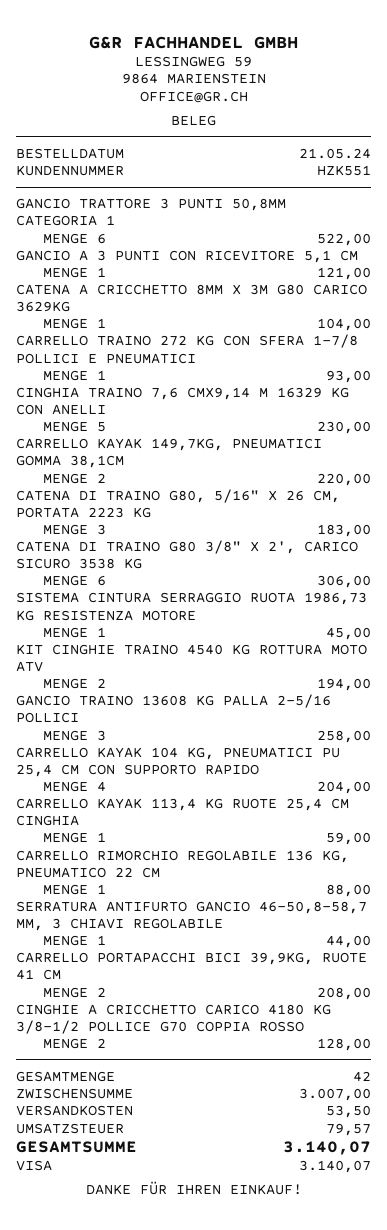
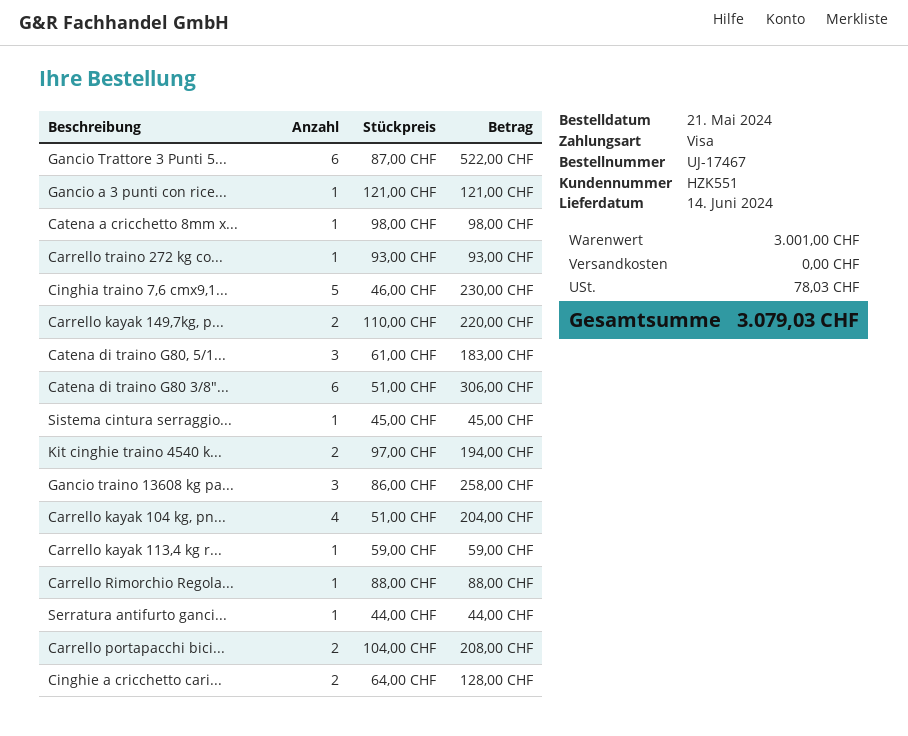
CATENA A CRICCHETTO 8MM X 3M G80 CARICO 3629KG: 1 for 104.00 -> 1 for 98.00
subtotal: 3007.00 -> 3001.00
shipping: 53.50 -> 0.00
tax: 79.57 -> 78.03
total: 3140.07 -> 3079.03

